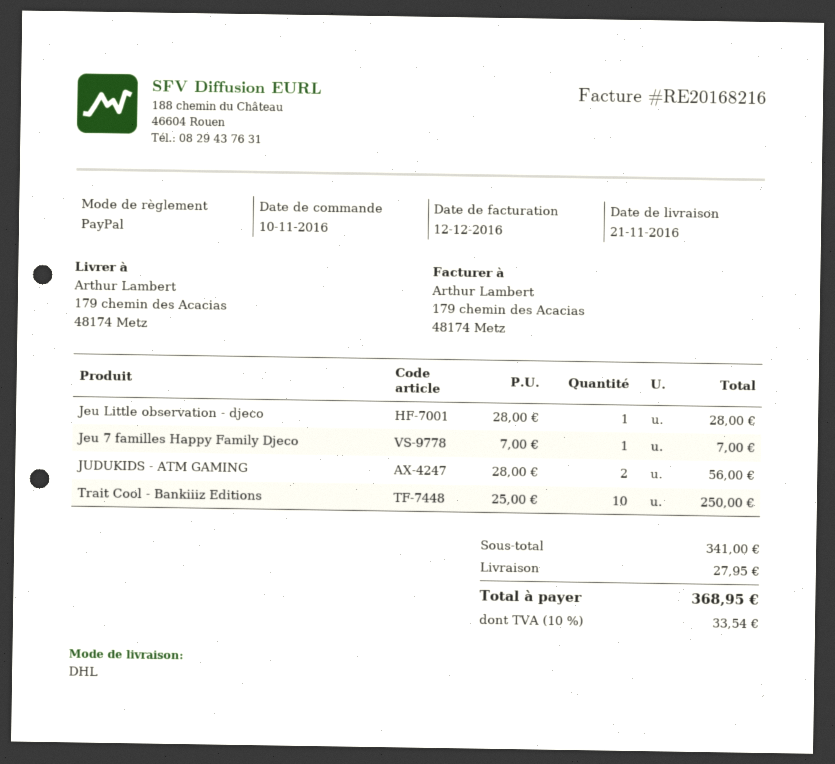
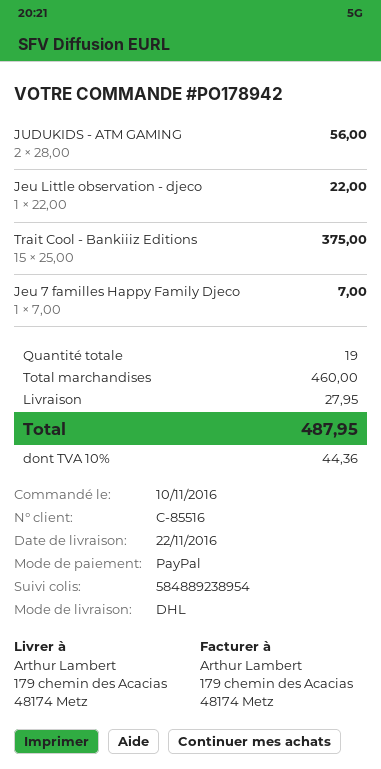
delivery date: 2016-11-21 -> 2016-11-22
Jeu Little observation - djeco: 1 x 28.00 = 28.00 -> 1 x 22.00 = 22.00
Trait Cool - Bankiiiz Editions: 10 x 25.00 = 250.00 -> 15 x 25.00 = 375.00
subtotal: 341.00 -> 460.00
tax: 10% = 33.54 -> 10% = 44.36
total: 368.95 -> 487.95

